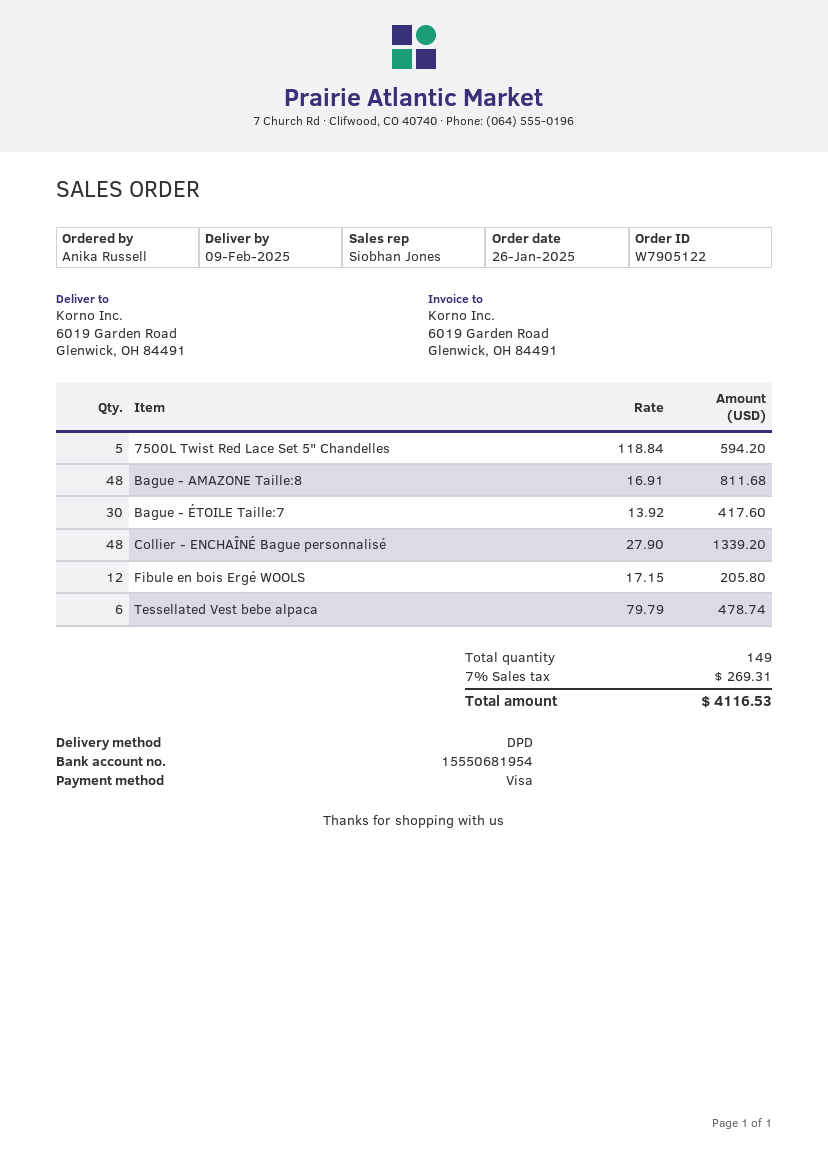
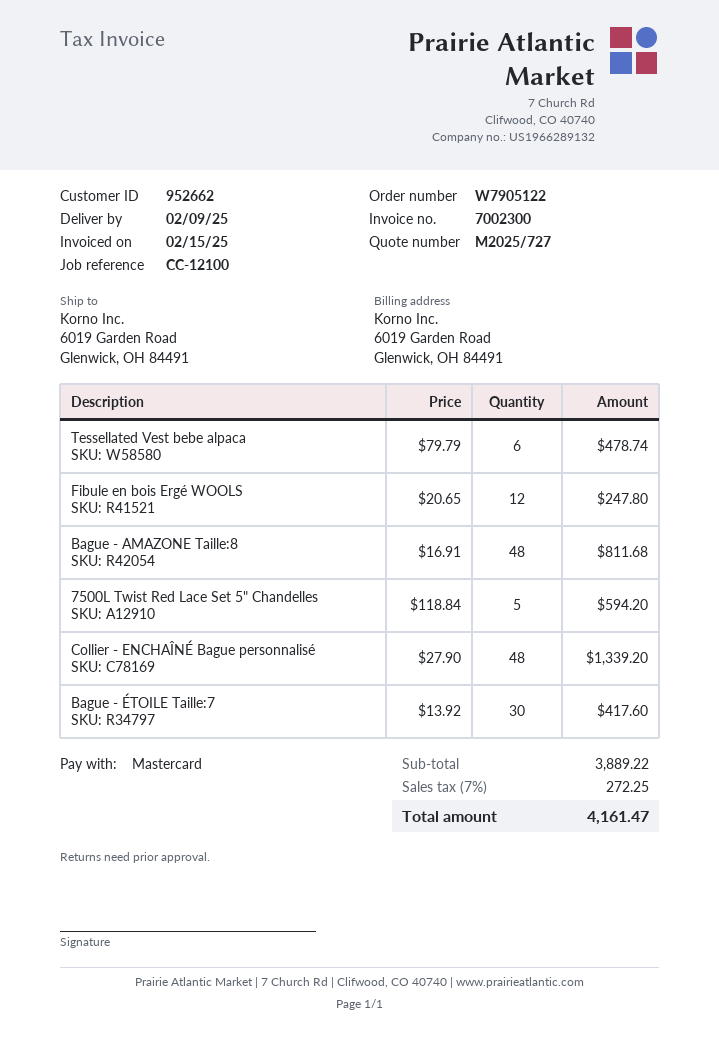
payment method: Visa -> Mastercard
Fibule en bois Ergé WOOLS: 12 x 17.15 = 205.80 -> 12 x 20.65 = 247.80
tax: 7% = 269.31 -> 7% = 272.25
total: 4116.53 -> 4161.47

